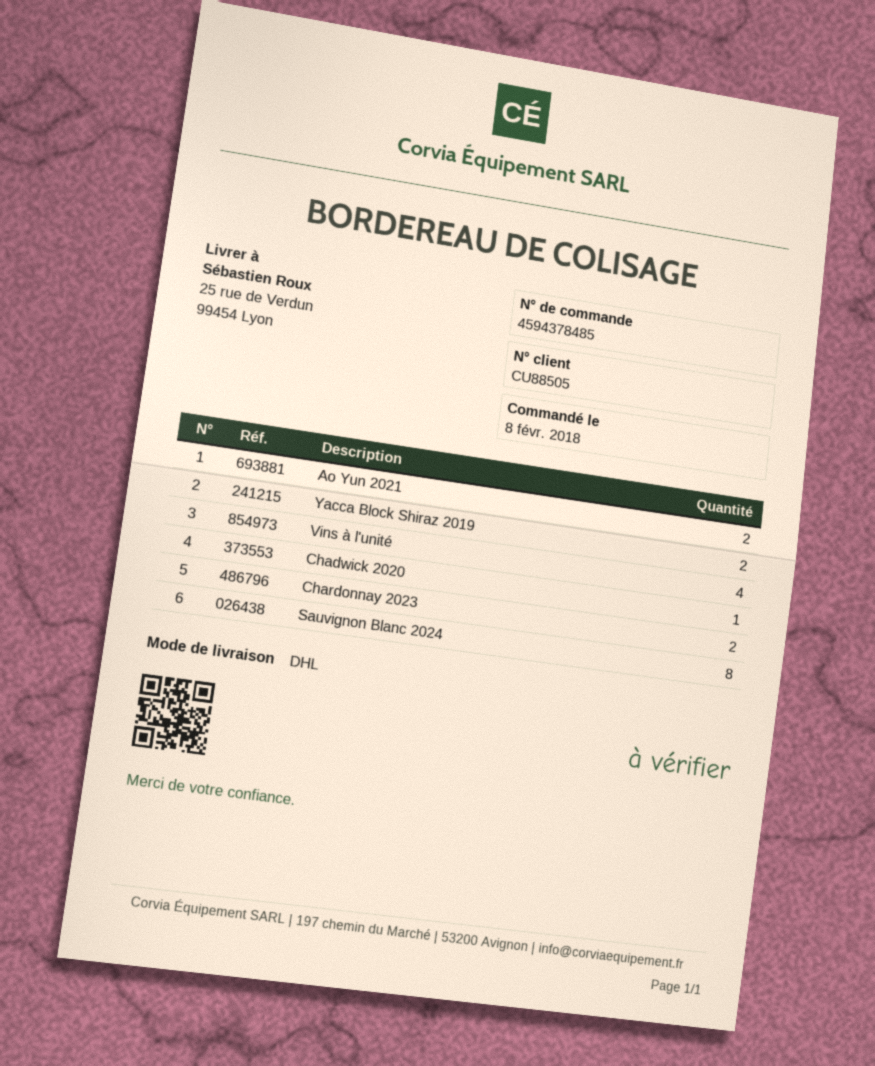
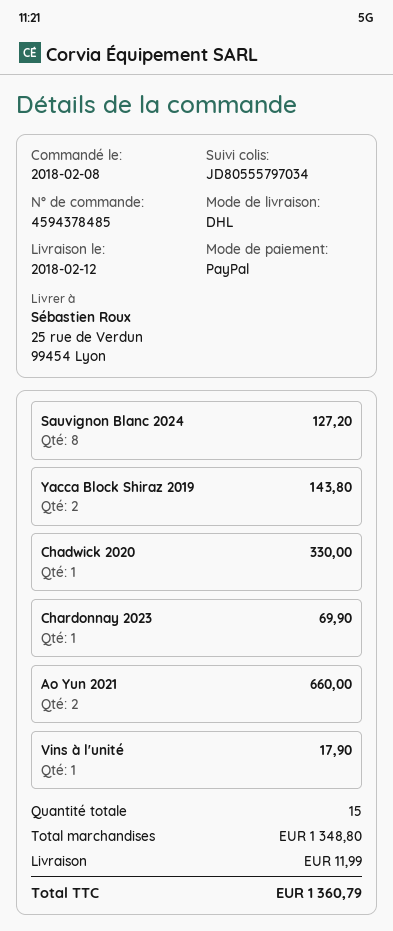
Vins à l'unité: 4 -> 1
Chardonnay 2023: 2 -> 1

